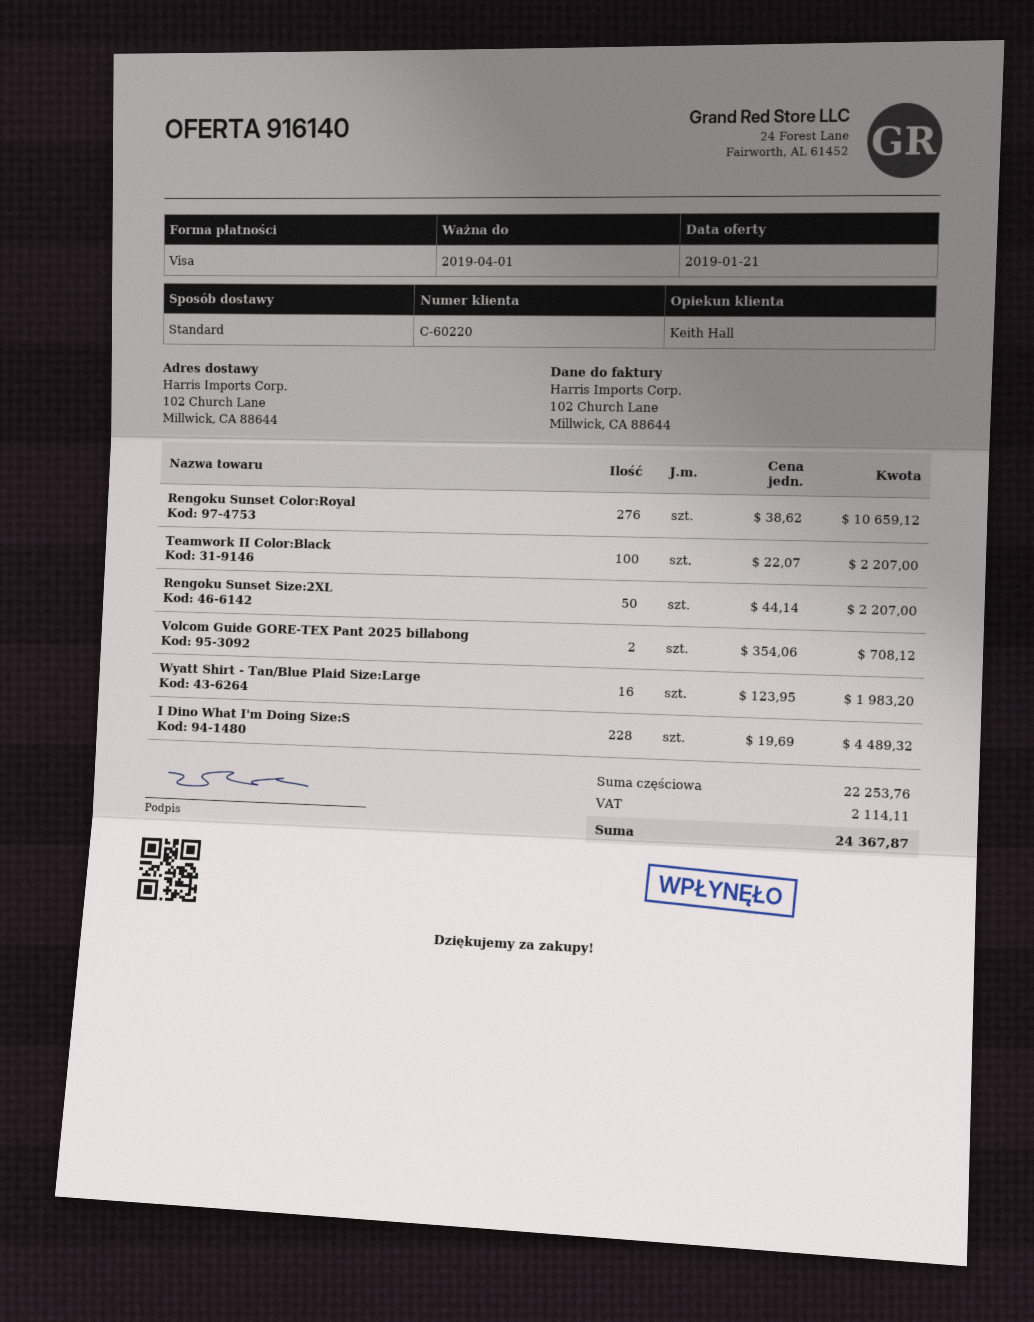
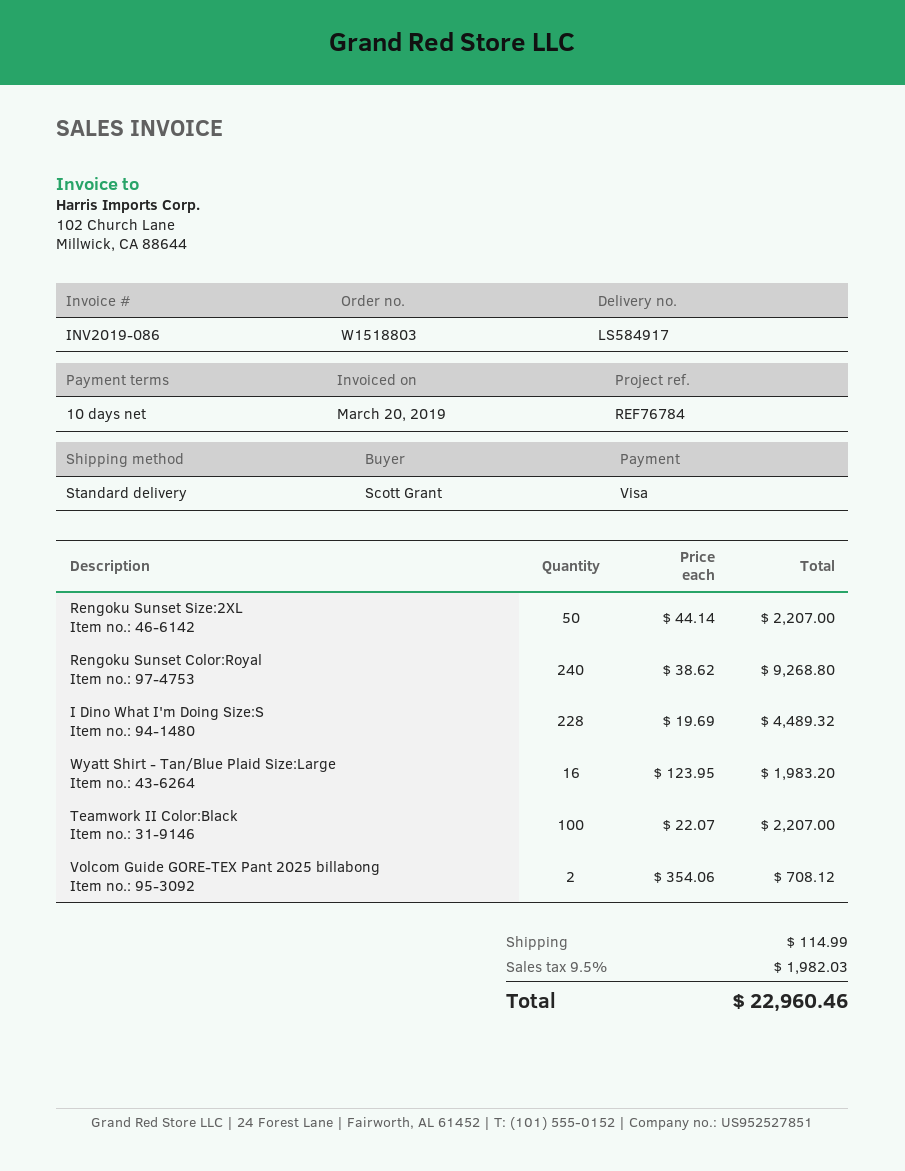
Rengoku Sunset Color:Royal: 276 x 38.62 = 10659.12 -> 240 x 38.62 = 9268.80
shipping: none -> 114.99
tax: 2114.11 -> 1982.03
total: 24367.87 -> 22960.46

